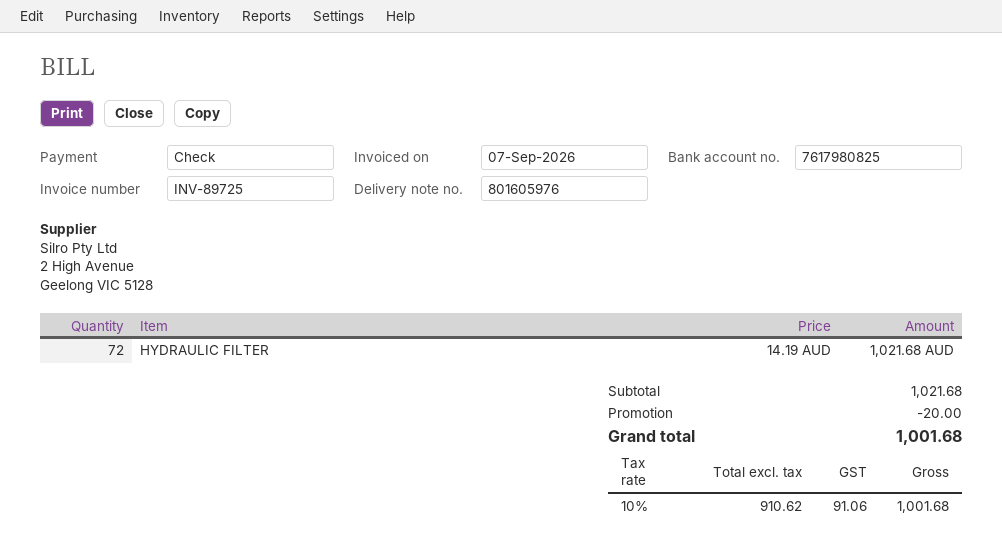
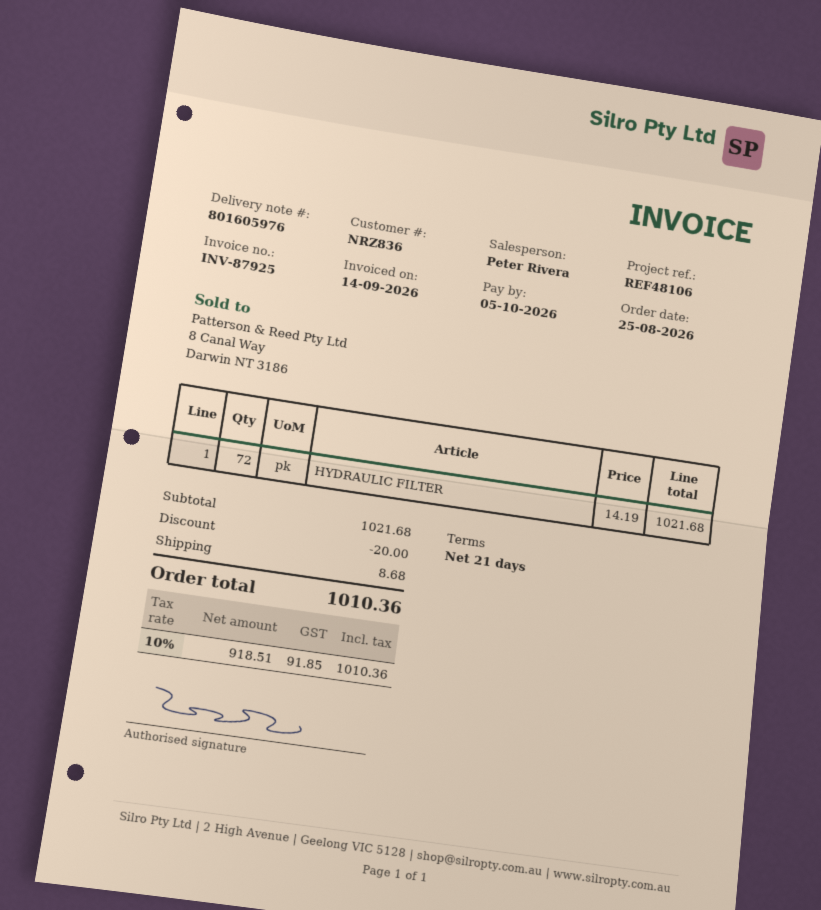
invoice number: INV-89725 -> INV-87925
invoice date: 2026-09-07 -> 2026-09-14
shipping: none -> 8.68
net: 910.62 -> 918.51
tax: 10% = 91.06 -> 10% = 91.85
total: 1001.68 -> 1010.36

